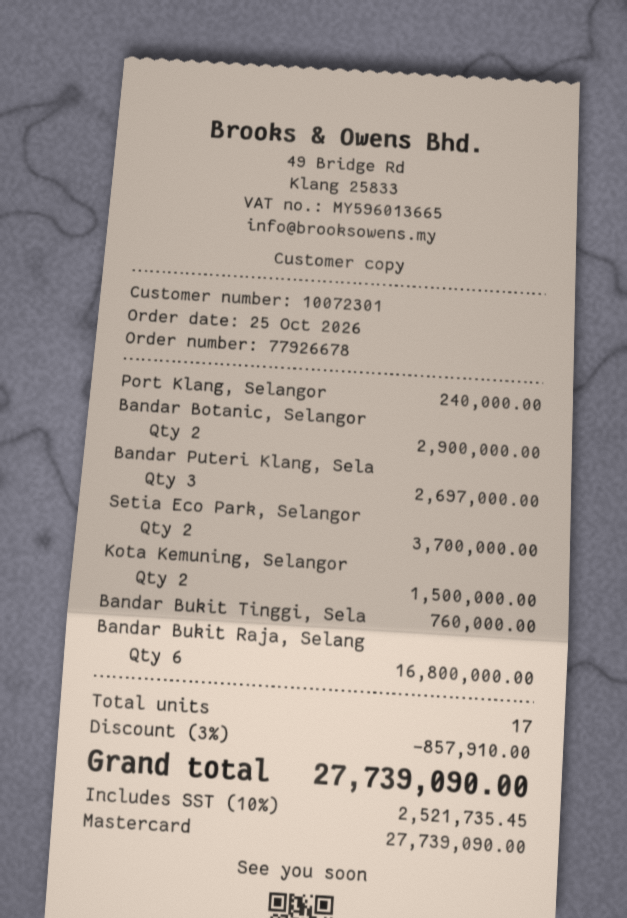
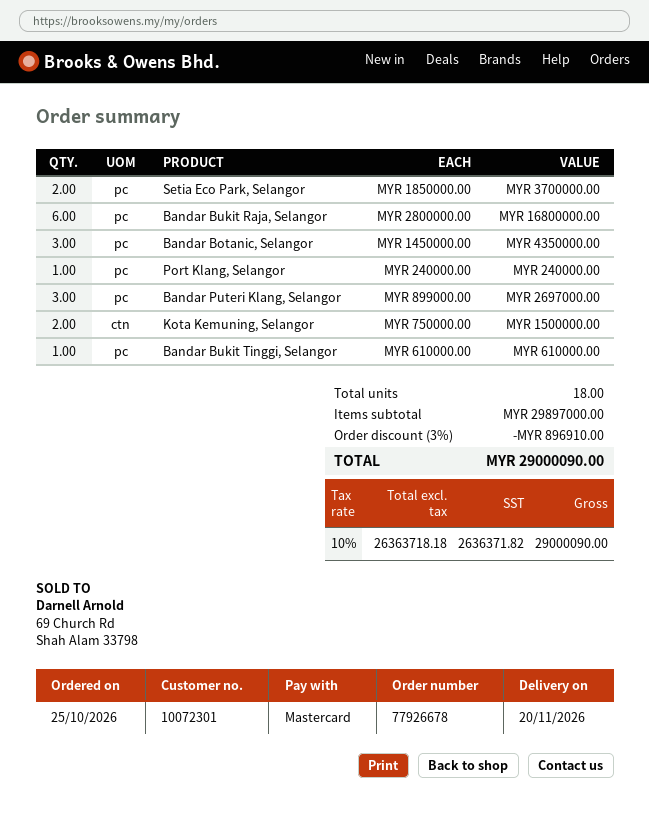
Bandar Botanic, Selangor: 2 for 2900000.00 -> 3 for 4350000.00
Bandar Bukit Tinggi, Sela: 1 for 760000.00 -> 1 for 610000.00
total quantity: 17 -> 18
discount: 3% = 857910.00 -> 3% = 896910.00
tax: 10% = 2521735.45 -> 10% = 2636371.82
total: 27739090.00 -> 29000090.00

